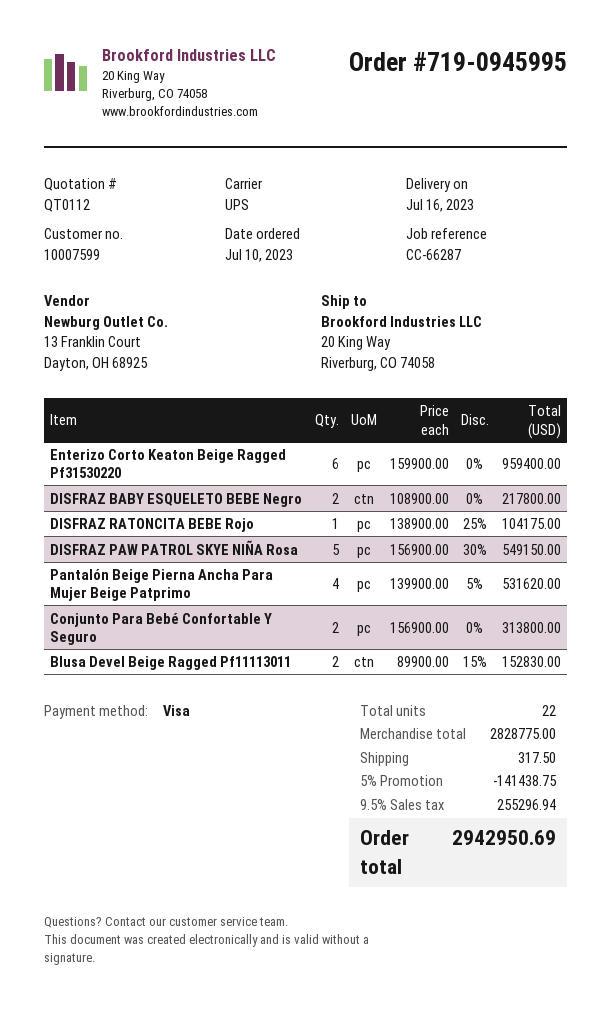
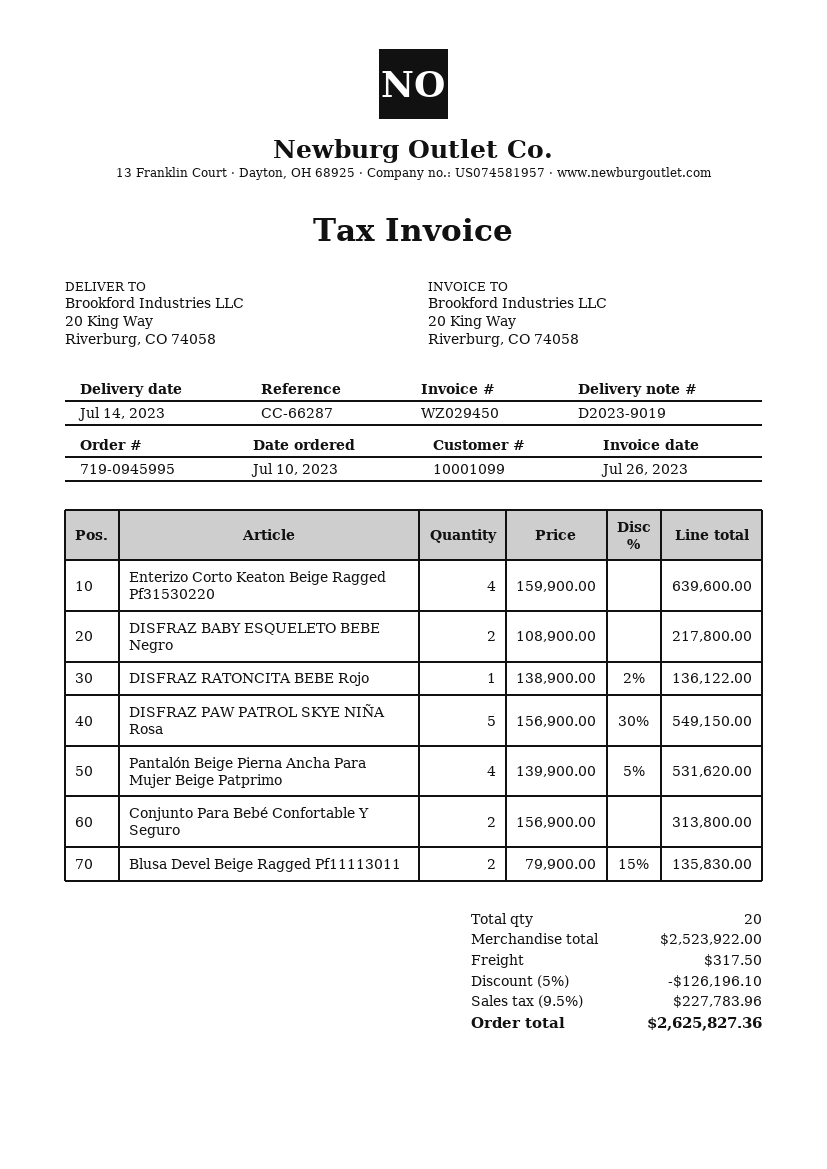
delivery date: 2023-07-16 -> 2023-07-14
customer number: 10007599 -> 10001099
Enterizo Corto Keaton Beige Ragged Pf31530220: 6 x 159900.00 = 959400.00 -> 4 x 159900.00 = 639600.00
DISFRAZ RATONCITA BEBE Rojo: 1 x 138900.00 - 25% = 104175.00 -> 1 x 138900.00 - 2% = 136122.00
Blusa Devel Beige Ragged Pf11113011: 2 x 89900.00 - 15% = 152830.00 -> 2 x 79900.00 - 15% = 135830.00
total quantity: 22 -> 20
subtotal: 2828775.00 -> 2523922.00
discount: 5% = 141438.75 -> 5% = 126196.10
tax: 9.5% = 255296.94 -> 9.5% = 227783.96
total: 2942950.69 -> 2625827.36

